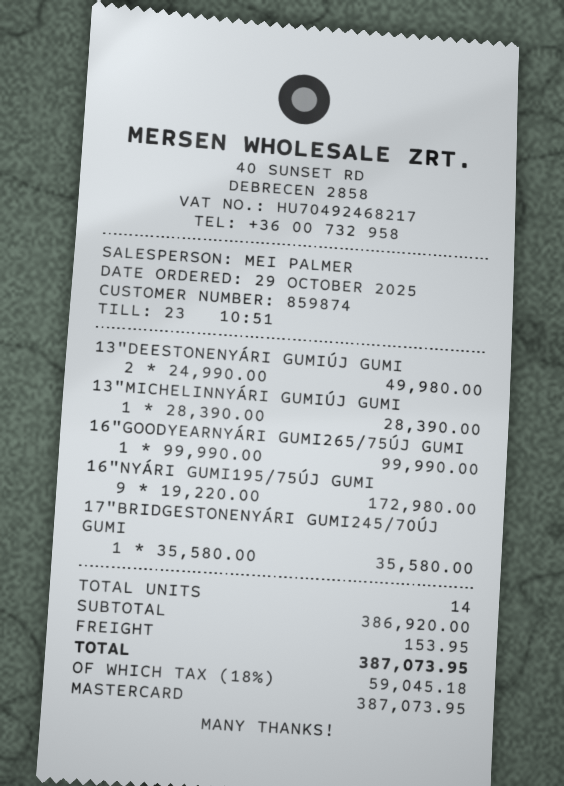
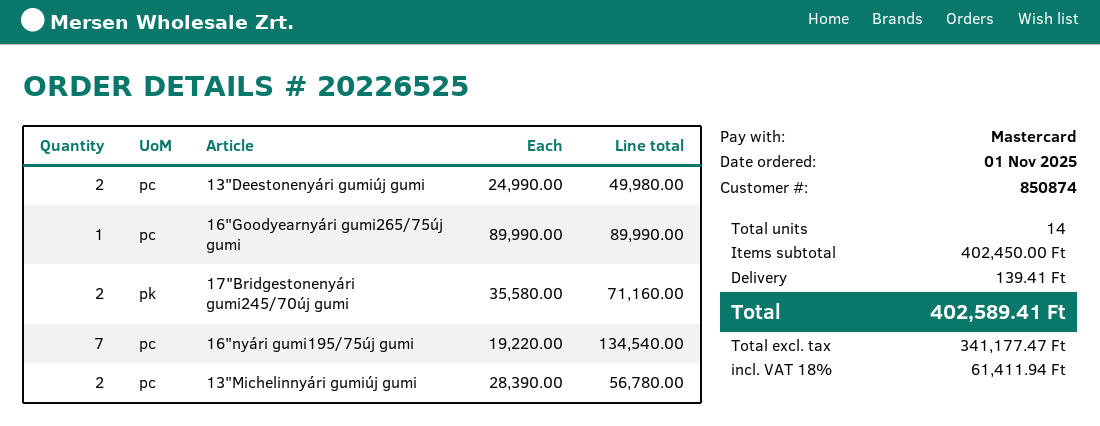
order date: 2025-10-29 -> 2025-11-01
customer number: 859874 -> 850874
13"MICHELINNYÁRI GUMIÚJ GUMI: 1 x 28390.00 = 28390.00 -> 2 x 28390.00 = 56780.00
16"GOODYEARNYÁRI GUMI265/75ÚJ GUMI: 1 x 99990.00 = 99990.00 -> 1 x 89990.00 = 89990.00
16"NYÁRI GUMI195/75ÚJ GUMI: 9 x 19220.00 = 172980.00 -> 7 x 19220.00 = 134540.00
17"BRIDGESTONENYÁRI GUMI245/70ÚJ GUMI: 1 x 35580.00 = 35580.00 -> 2 x 35580.00 = 71160.00
subtotal: 386920.00 -> 402450.00
shipping: 153.95 -> 139.41
tax: 18% = 59045.18 -> 18% = 61411.94
total: 387073.95 -> 402589.41

